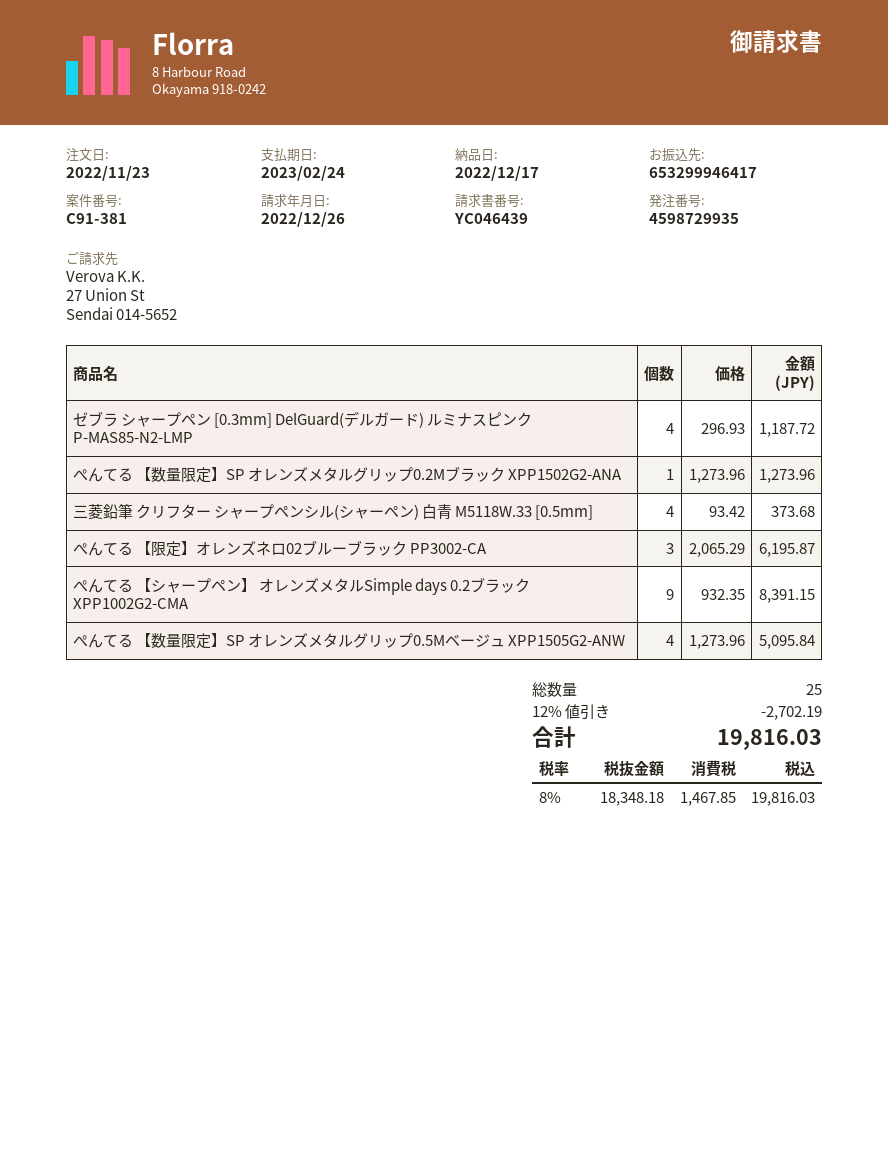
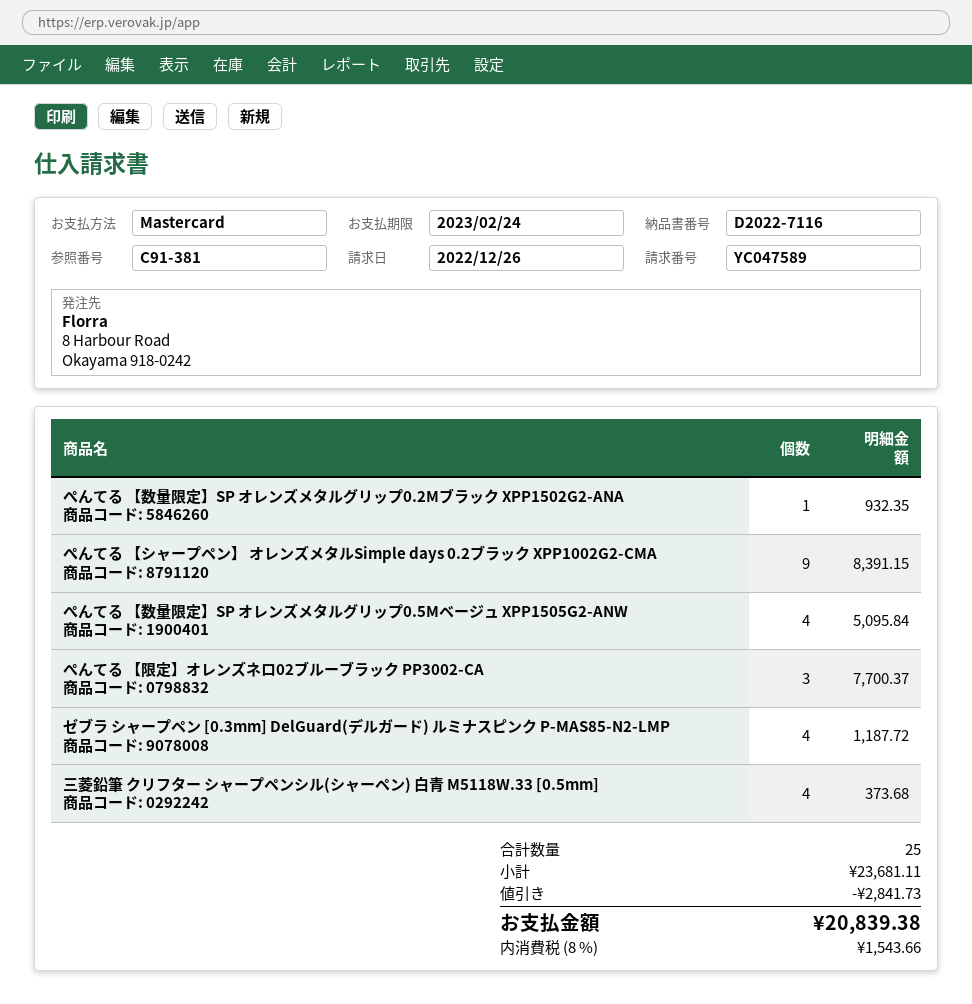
invoice number: YC046439 -> YC047589
ぺんてる 【数量限定】SP オレンズメタルグリップ0.2Mブラック XPP1502G2-ANA: 1 for 1273.96 -> 1 for 932.35
ぺんてる 【限定】オレンズネロ02ブルーブラック PP3002-CA: 3 for 6195.87 -> 3 for 7700.37
discount: 2702.19 -> 2841.73
tax: 8% = 1467.85 -> 8% = 1543.66
total: 19816.03 -> 20839.38

